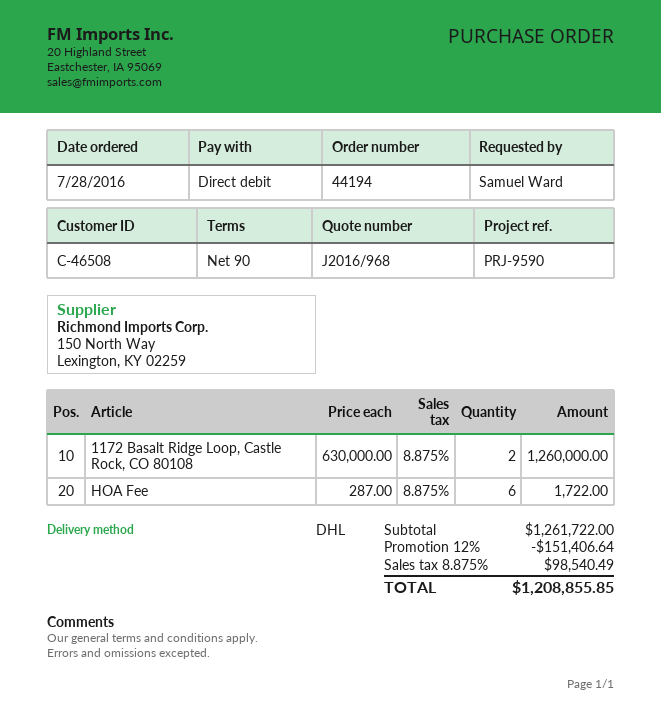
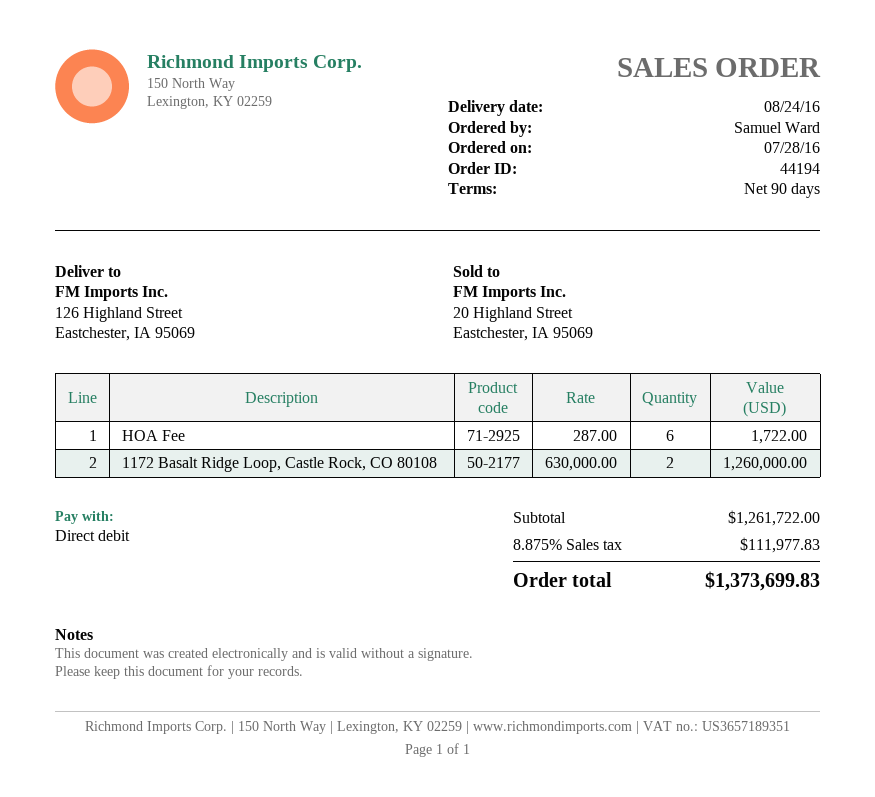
discount: 12% = 151406.64 -> none
tax: 8.875% = 98540.49 -> 8.875% = 111977.83
total: 1208855.85 -> 1373699.83

